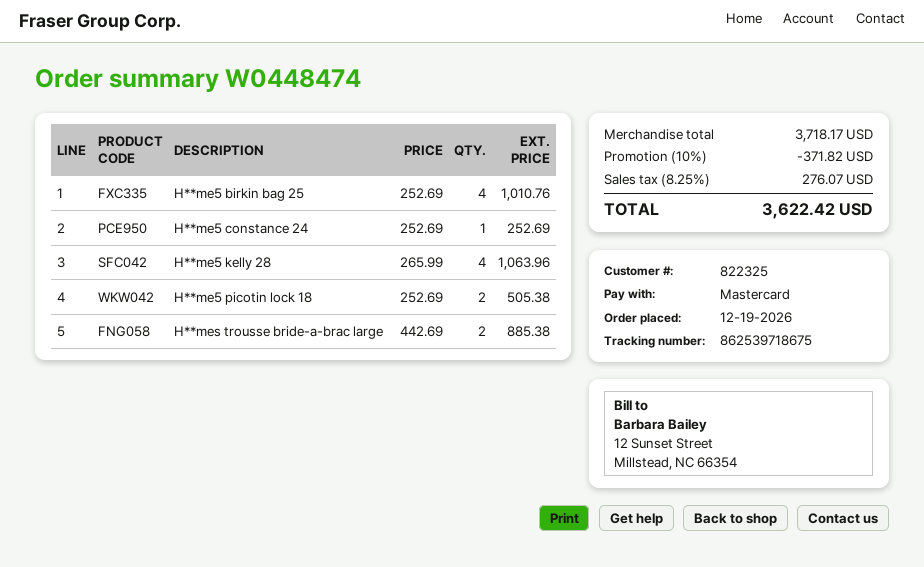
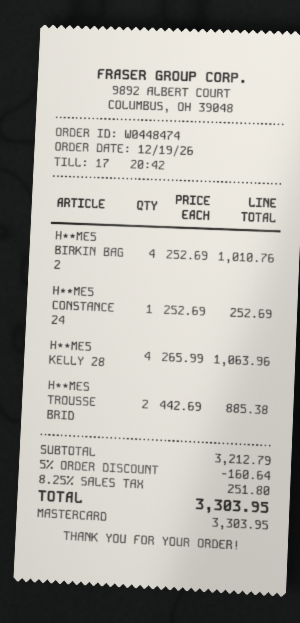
H**me5 picotin lock 18: 2 x 252.69 = 505.38 -> none
subtotal: 3718.17 -> 3212.79
discount: 10% = 371.82 -> 5% = 160.64
tax: 8.25% = 276.07 -> 8.25% = 251.80
total: 3622.42 -> 3303.95

